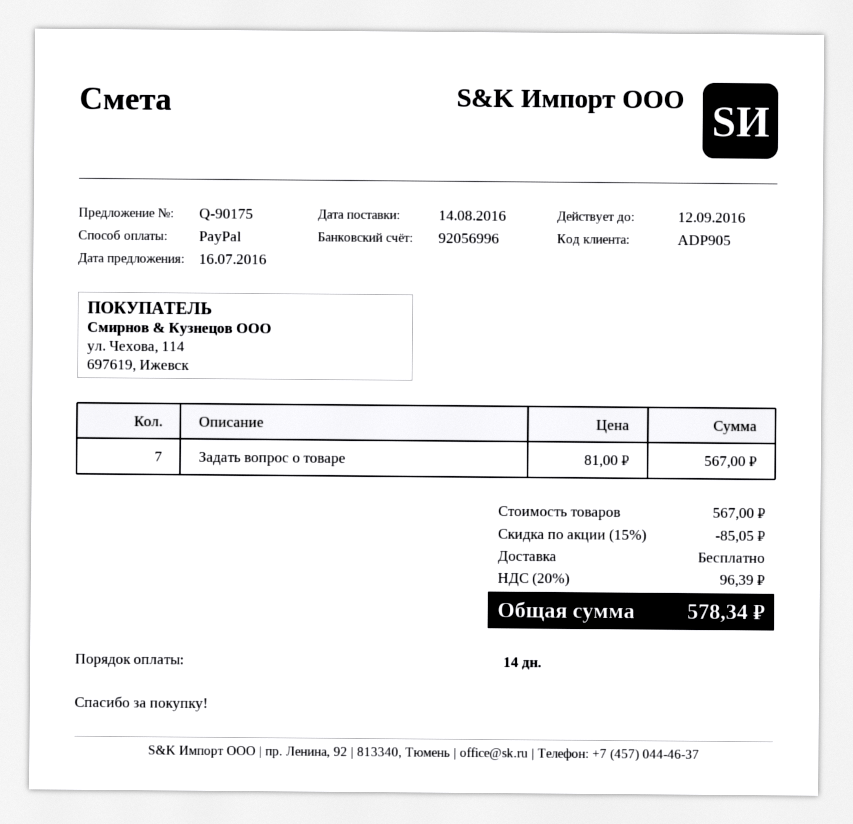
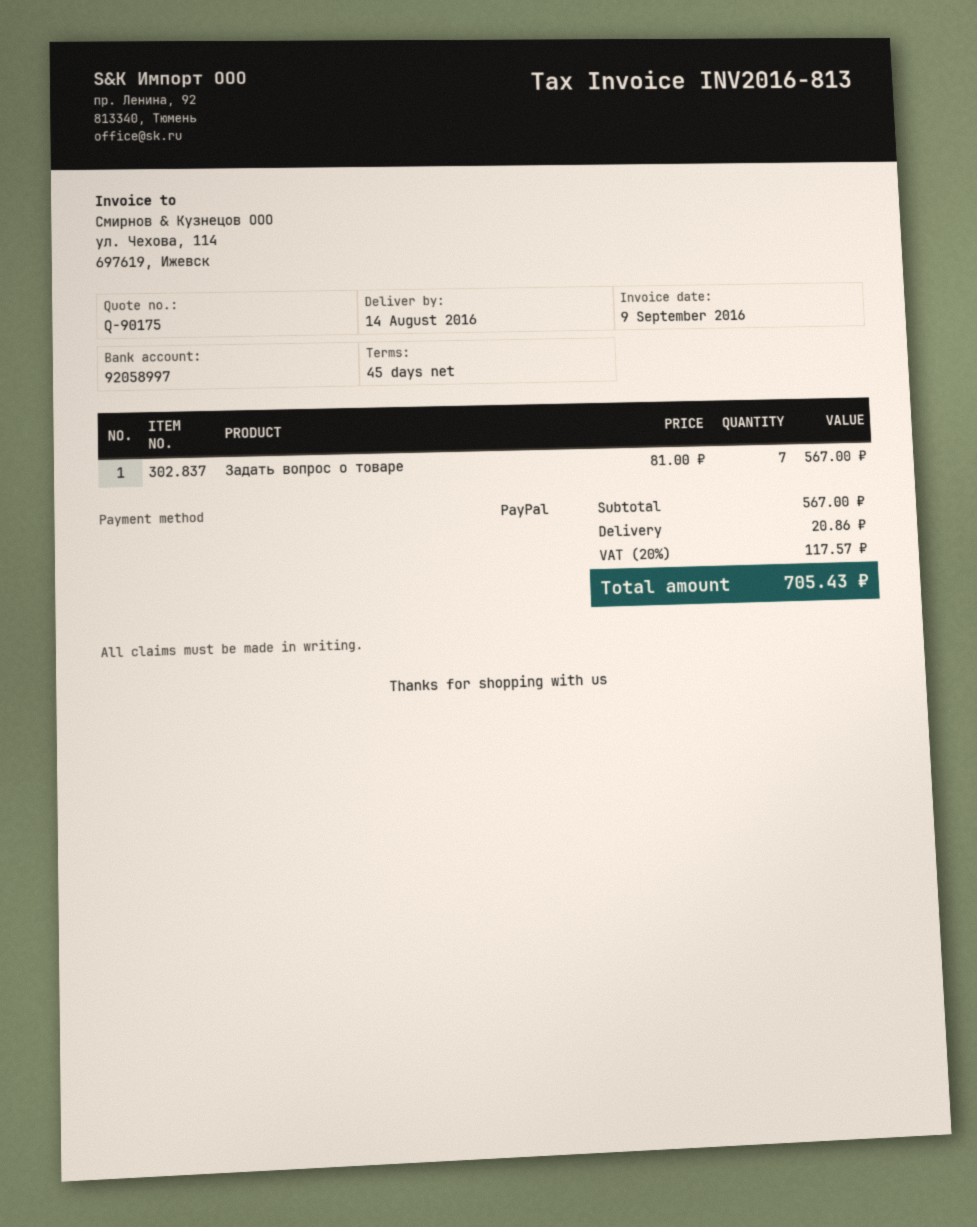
payment terms: 14 days -> 45 days
bank account: 92056996 -> 92058997
discount: 15% = 85.05 -> none
shipping: 0.00 -> 20.86
tax: 20% = 96.39 -> 20% = 117.57
total: 578.34 -> 705.43

